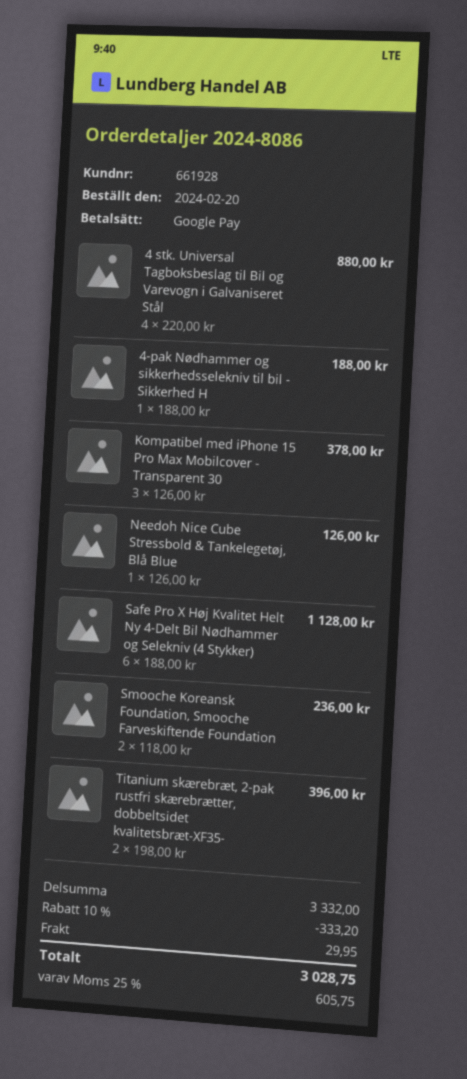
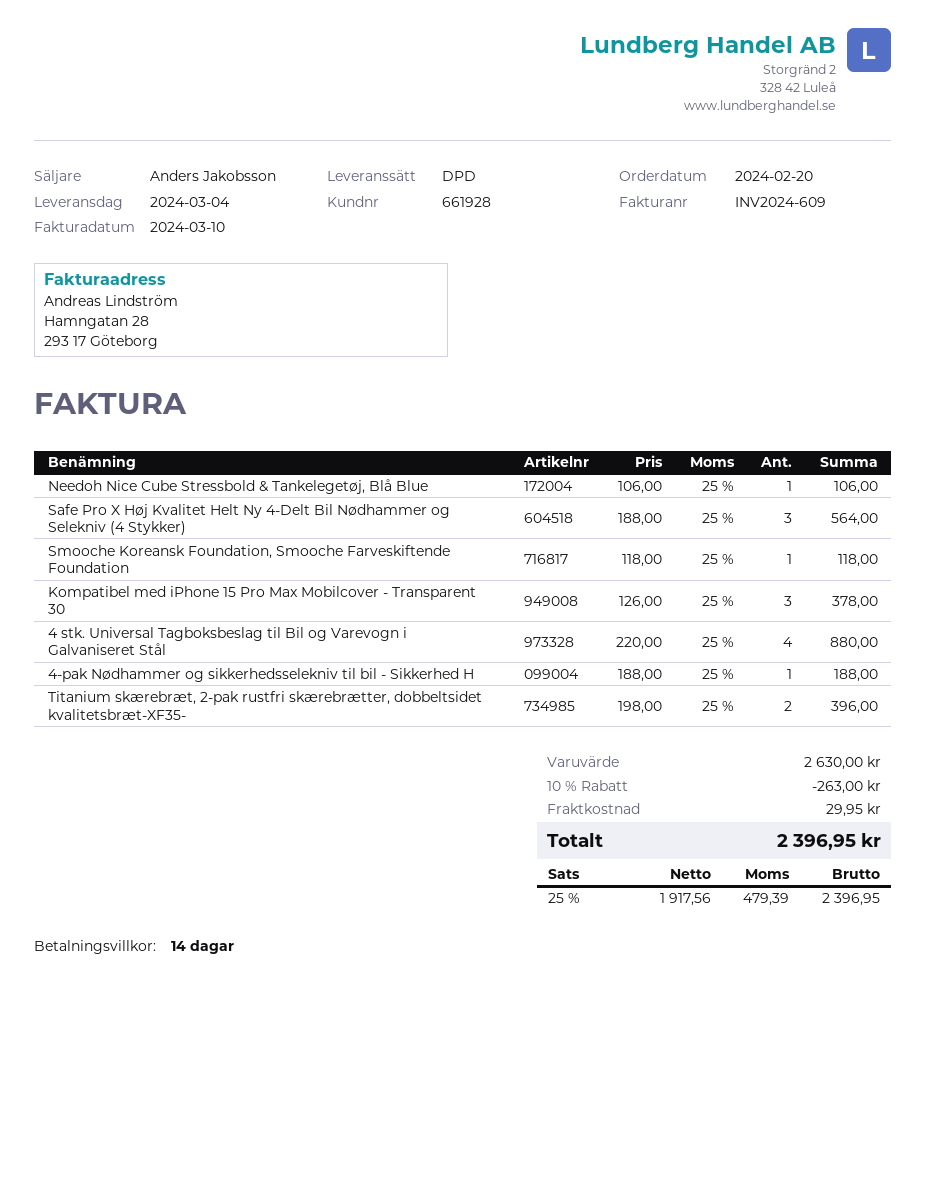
Needoh Nice Cube Stressbold & Tankelegetøj, Blå Blue: 1 x 126.00 = 126.00 -> 1 x 106.00 = 106.00
Safe Pro X Høj Kvalitet Helt Ny 4-Delt Bil Nødhammer og Selekniv (4 Stykker): 6 x 188.00 = 1128.00 -> 3 x 188.00 = 564.00
Smooche Koreansk Foundation, Smooche Farveskiftende Foundation: 2 x 118.00 = 236.00 -> 1 x 118.00 = 118.00
subtotal: 3332.00 -> 2630.00
discount: 10% = 333.20 -> 10% = 263.00
tax: 25% = 605.75 -> 25% = 479.39
total: 3028.75 -> 2396.95

